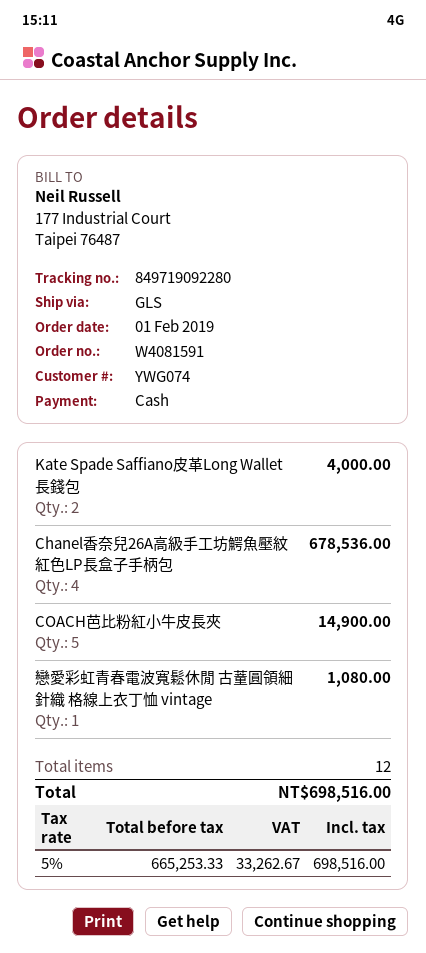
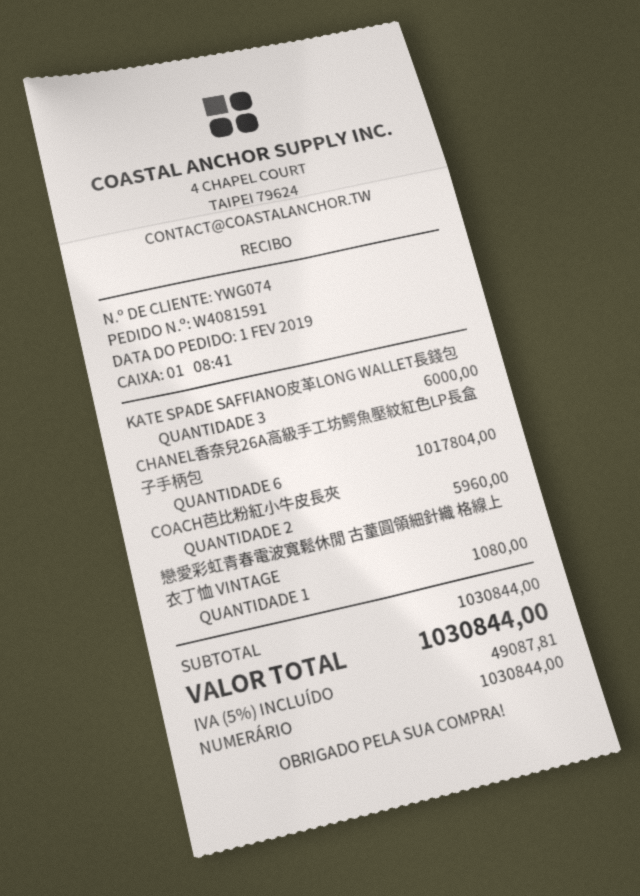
Kate Spade Saffiano皮革Long Wallet長錢包: 2 for 4000.00 -> 3 for 6000.00
Chanel香奈兒26A高級手工坊鰐魚壓紋紅色LP長盒子手柄包: 4 for 678536.00 -> 6 for 1017804.00
COACH芭比粉紅小牛皮長夾: 5 for 14900.00 -> 2 for 5960.00
tax: 5% = 33262.67 -> 5% = 49087.81
total: 698516.00 -> 1030844.00

